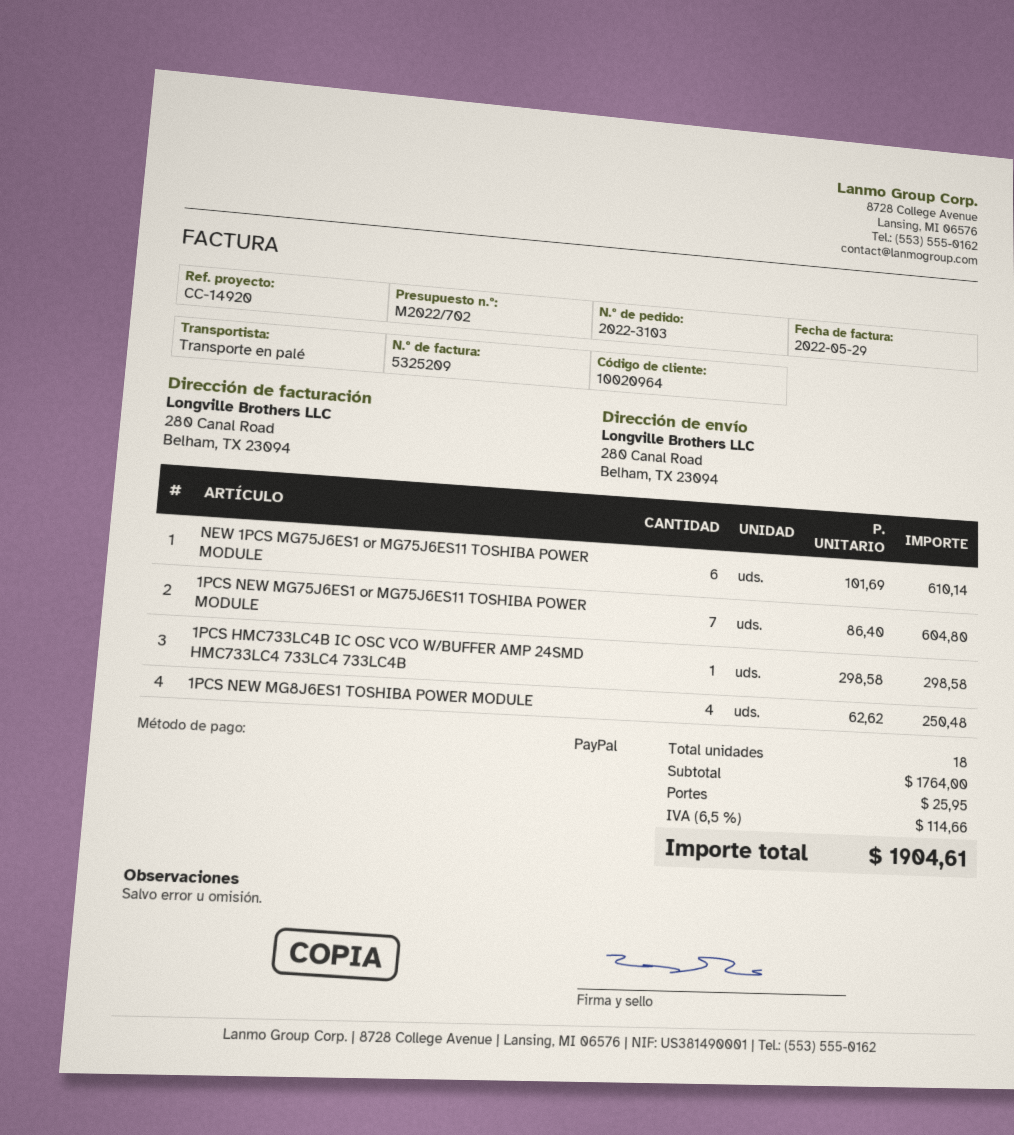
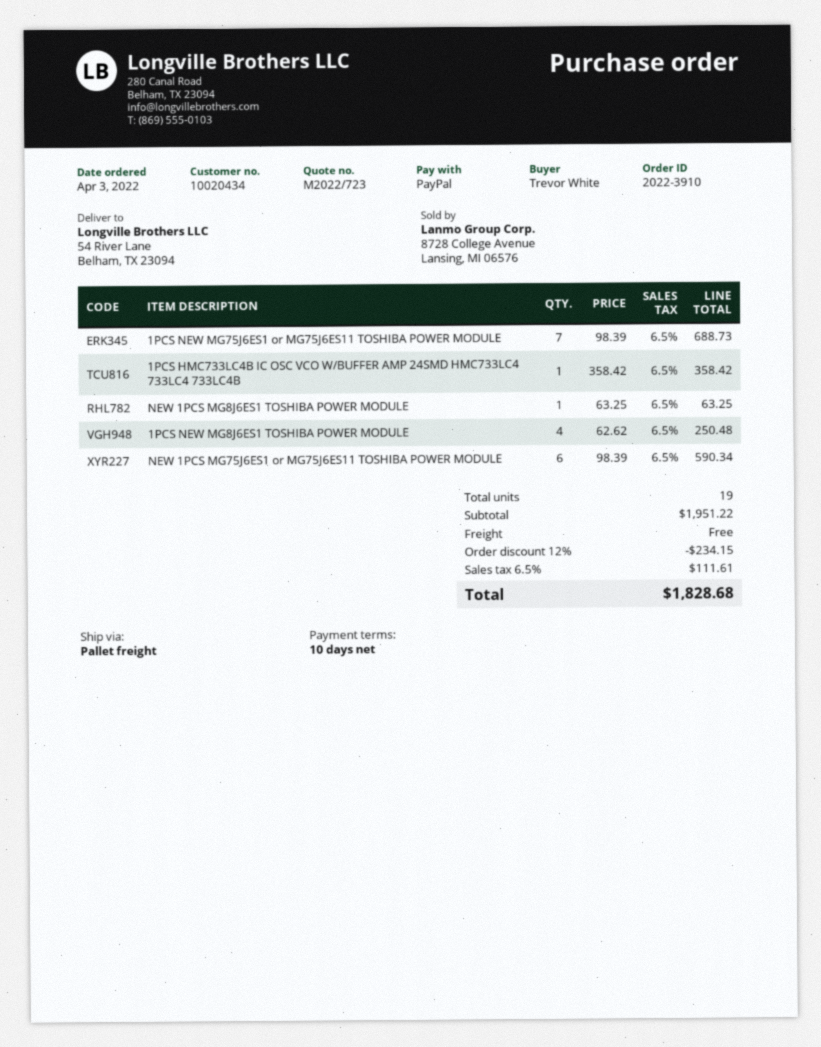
quote number: M2022/702 -> M2022/723
order number: 2022-3103 -> 2022-3910
customer number: 10020964 -> 10020434
ship to: 280 Canal Road, Belham, TX 23094 -> 54 River Lane, Belham, TX 23094
NEW 1PCS MG75J6ES1 or MG75J6ES11 TOSHIBA POWER MODULE: 6 x 101.69 = 610.14 -> 6 x 98.39 = 590.34
1PCS NEW MG75J6ES1 or MG75J6ES11 TOSHIBA POWER MODULE: 7 x 86.40 = 604.80 -> 7 x 98.39 = 688.73
1PCS HMC733LC4B IC OSC VCO W/BUFFER AMP 24SMD HMC733LC4 733LC4 733LC4B: 1 x 298.58 = 298.58 -> 1 x 358.42 = 358.42
NEW 1PCS MG8J6ES1 TOSHIBA POWER MODULE: none -> 1 x 63.25 = 63.25
total quantity: 18 -> 19
subtotal: 1764.00 -> 1951.22
discount: none -> 12% = 234.15
shipping: 25.95 -> 0.00
tax: 6.5% = 114.66 -> 6.5% = 111.61
total: 1904.61 -> 1828.68

